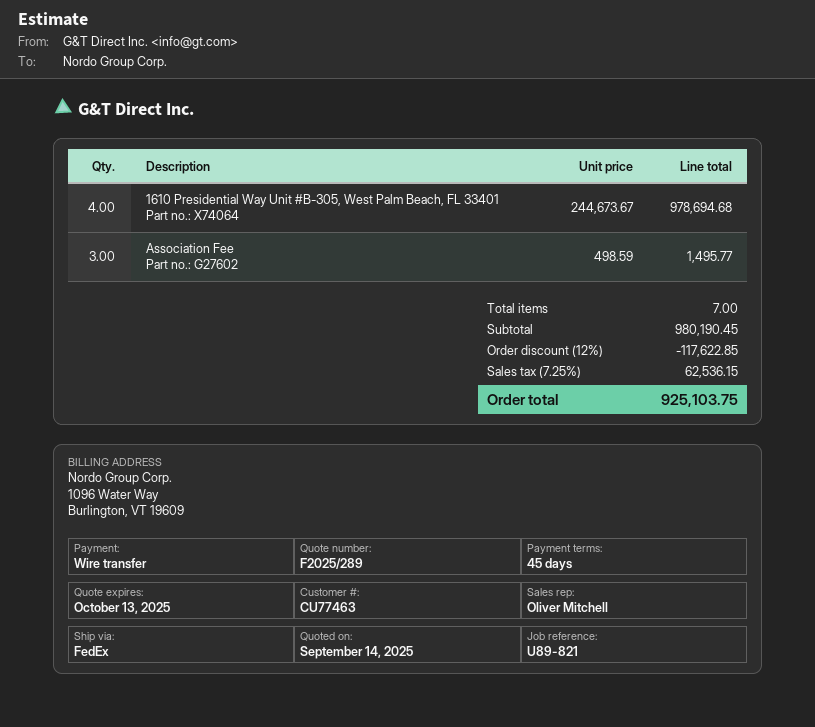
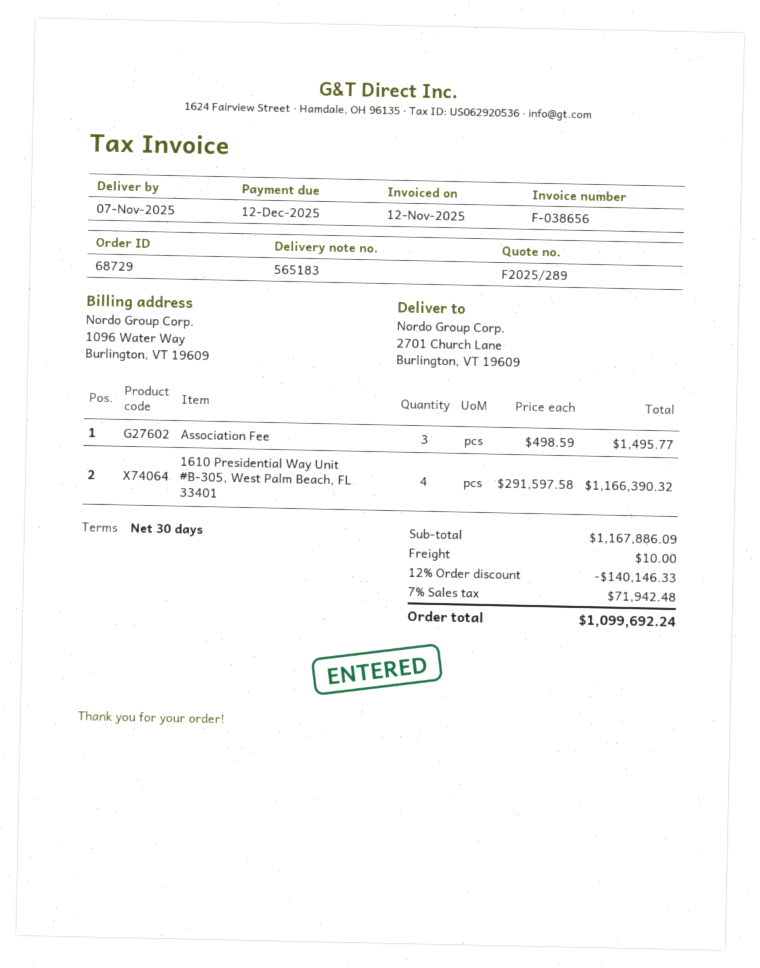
payment terms: 45 days -> 30 days
1610 Presidential Way Unit #B-305, West Palm Beach, FL 33401: 4 x 244673.67 = 978694.68 -> 4 x 291597.58 = 1166390.32
subtotal: 980190.45 -> 1167886.09
discount: 12% = 117622.85 -> 12% = 140146.33
shipping: none -> 10.00
tax: 7.25% = 62536.15 -> 7% = 71942.48
total: 925103.75 -> 1099692.24

